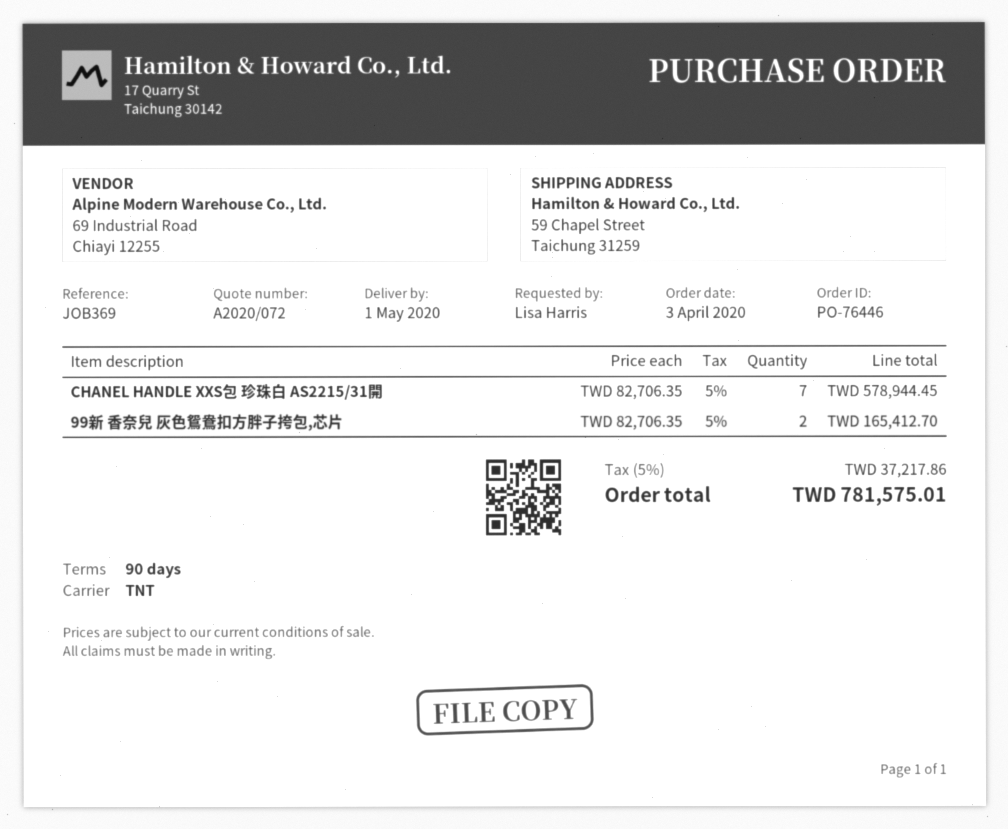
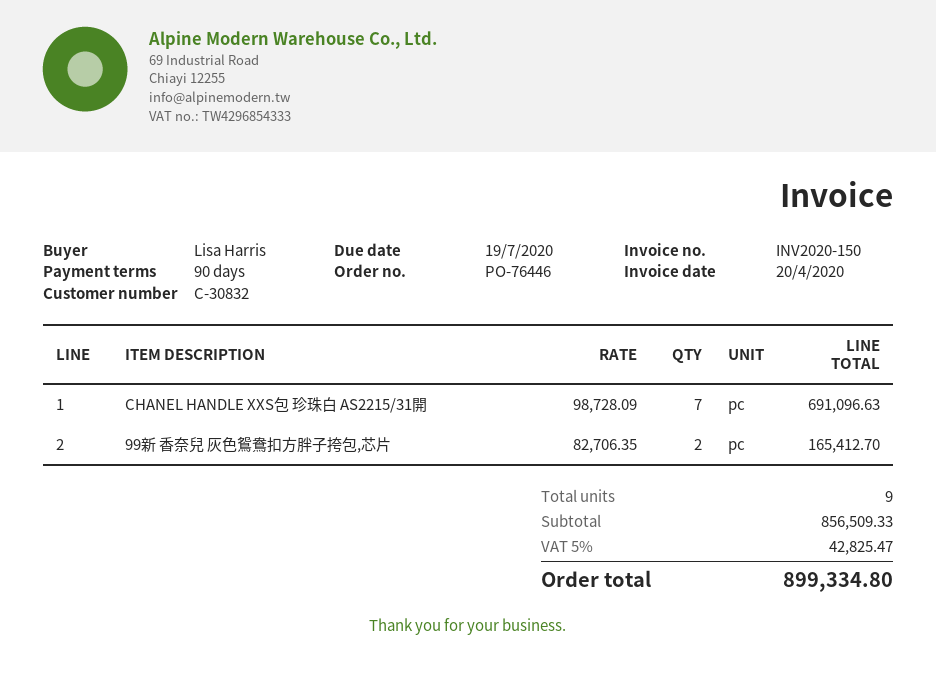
CHANEL HANDLE XXS包 珍珠白 AS2215/31開: 7 x 82706.35 = 578944.45 -> 7 x 98728.09 = 691096.63
tax: 5% = 37217.86 -> 5% = 42825.47
total: 781575.01 -> 899334.80

